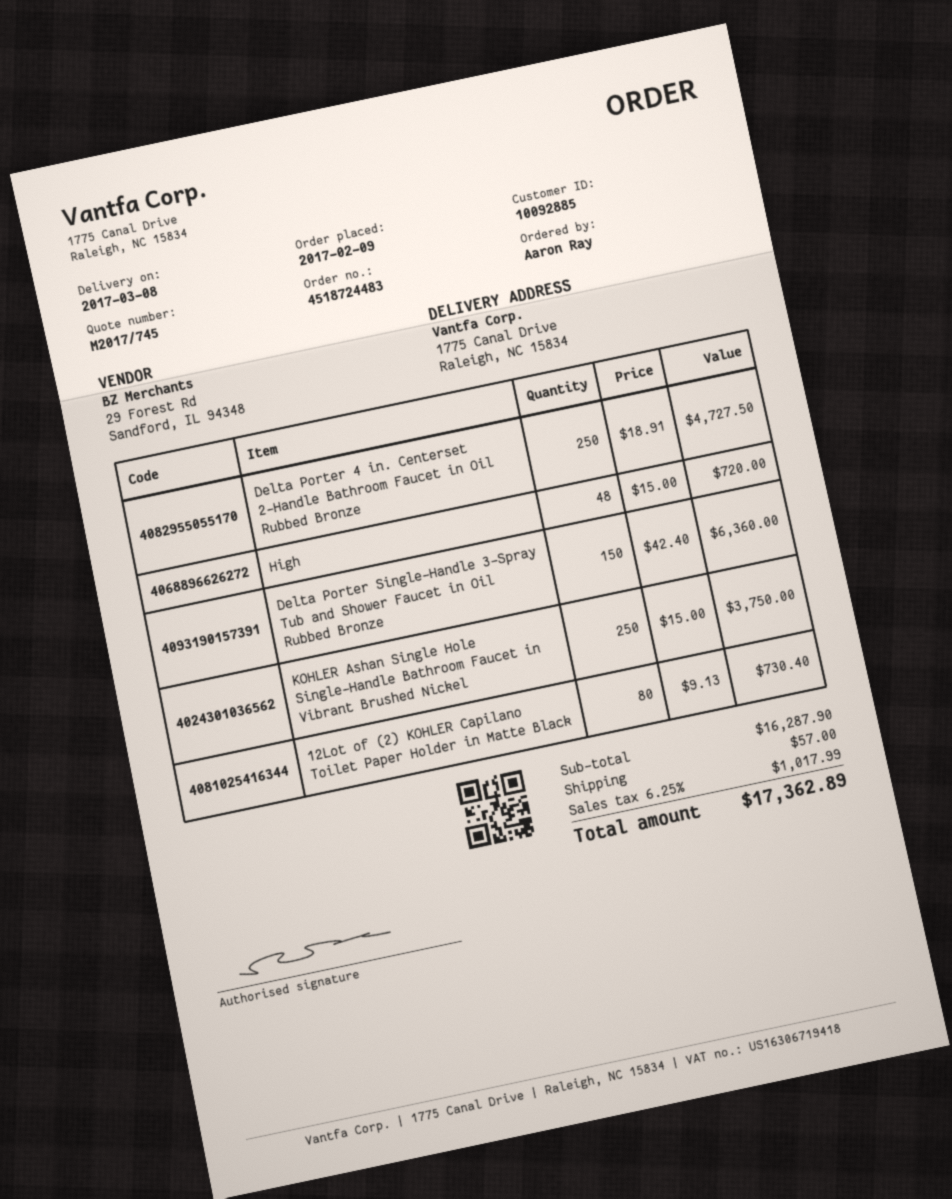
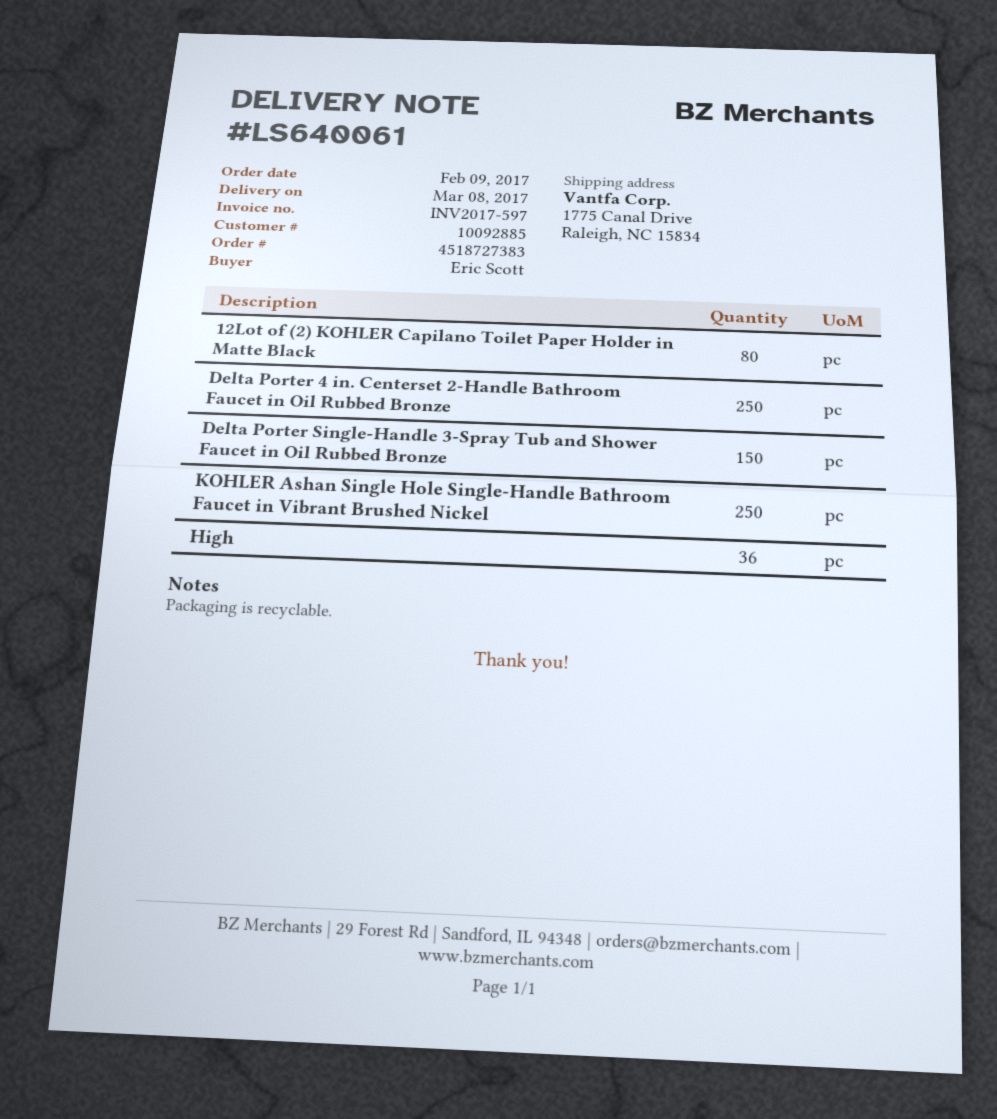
order number: 4518724483 -> 4518727383
ordered by: Aaron Ray -> Eric Scott
High: 48 -> 36

